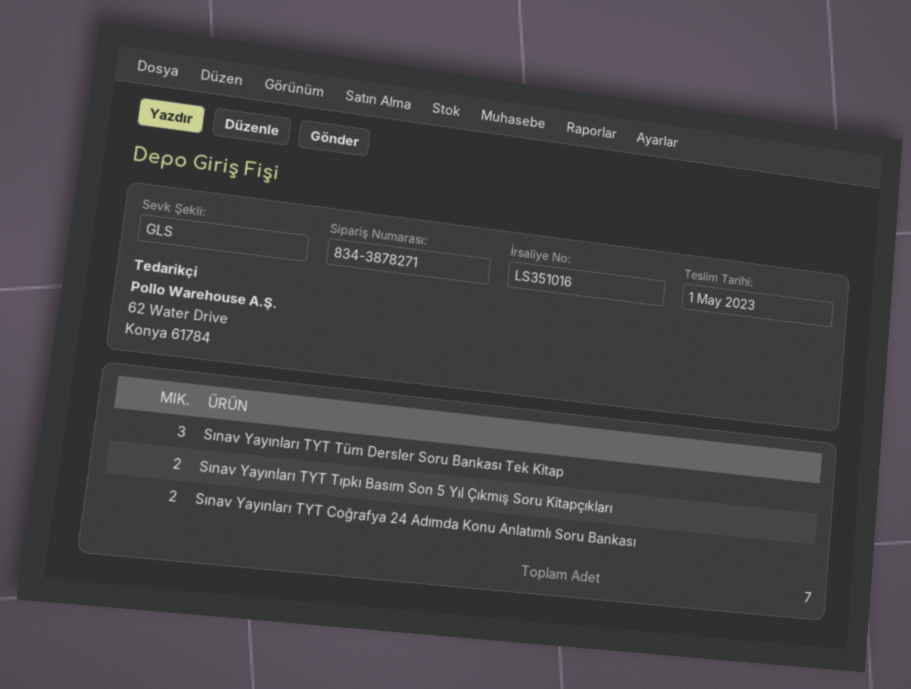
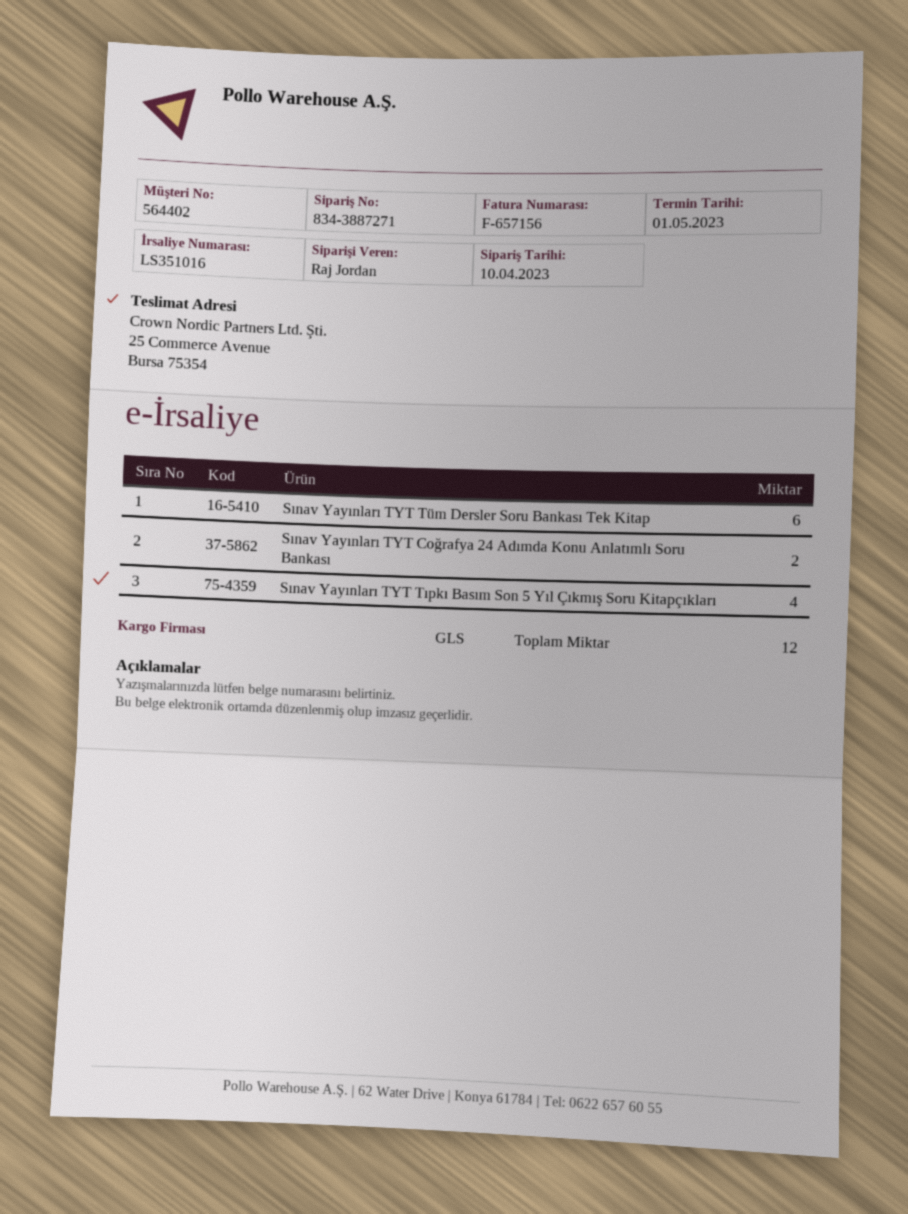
order number: 834-3878271 -> 834-3887271
Sınav Yayınları TYT Tüm Dersler Soru Bankası Tek Kitap: 3 -> 6
Sınav Yayınları TYT Tıpkı Basım Son 5 Yıl Çıkmış Soru Kitapçıkları: 2 -> 4
total quantity: 7 -> 12

